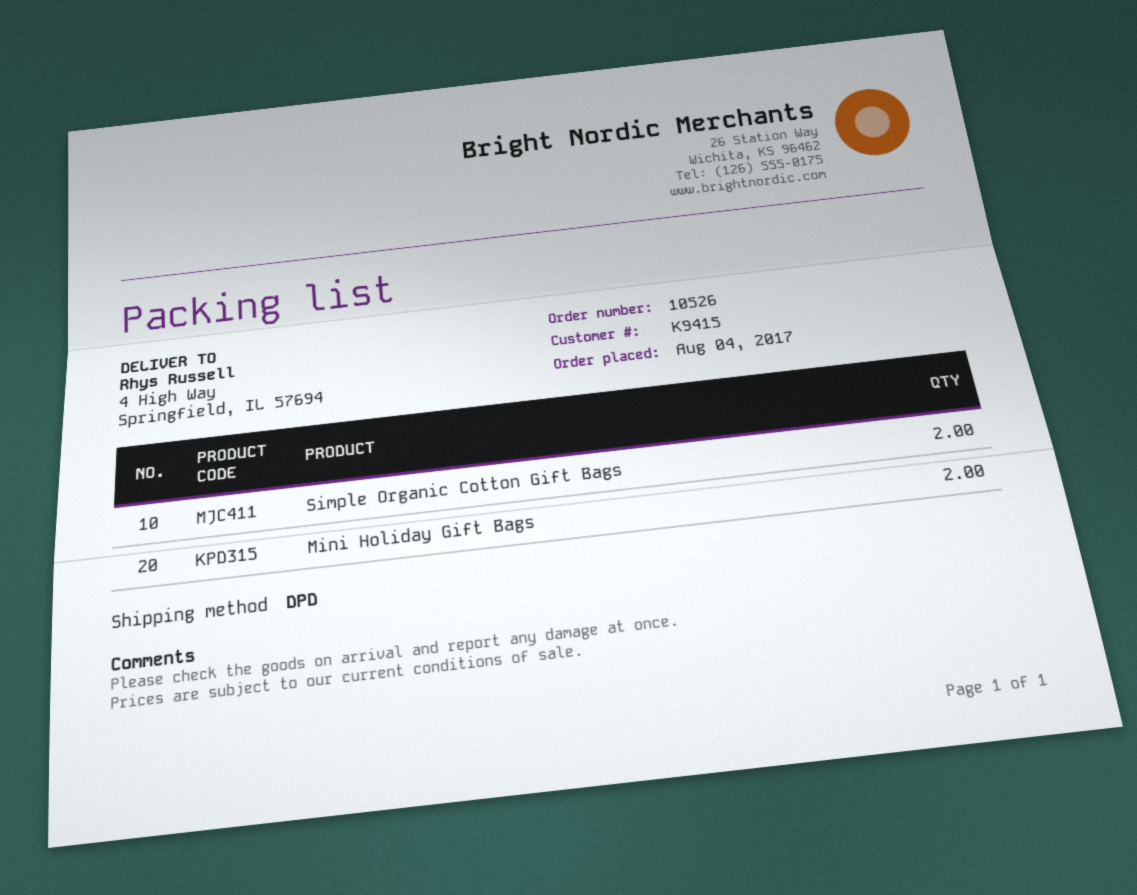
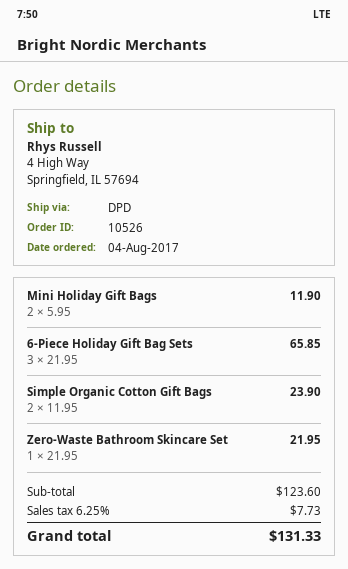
6-Piece Holiday Gift Bag Sets: none -> 3
Zero-Waste Bathroom Skincare Set: none -> 1

